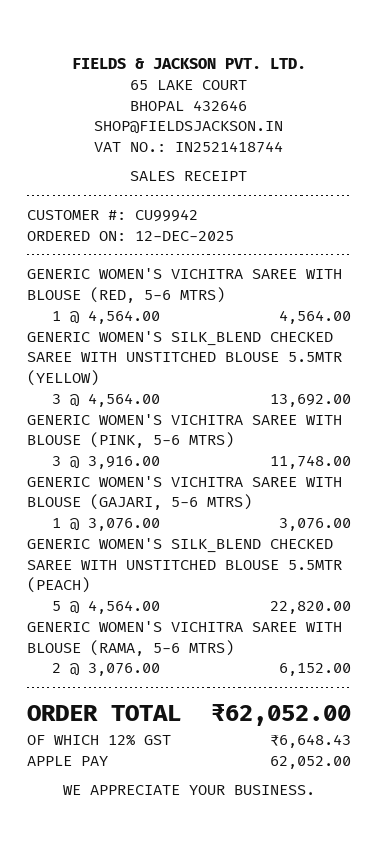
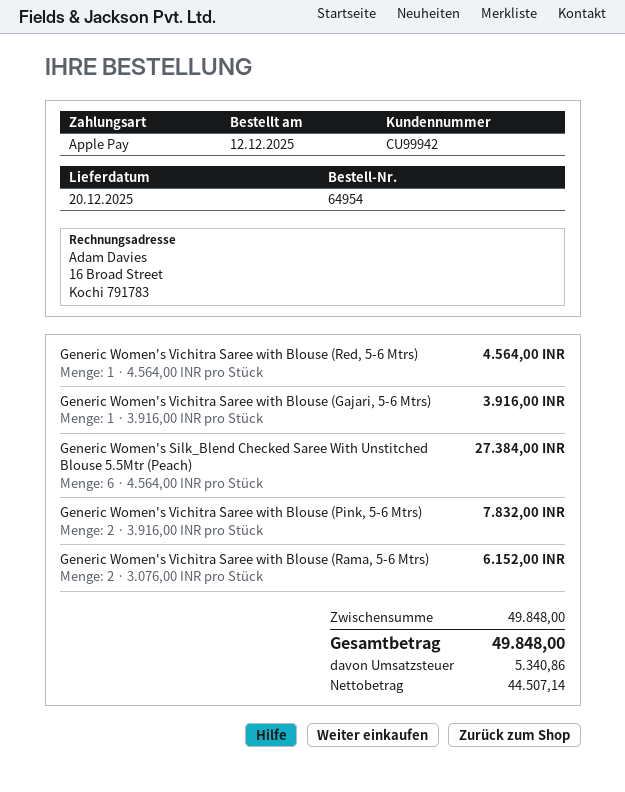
GENERIC WOMEN'S SILK_BLEND CHECKED SAREE WITH UNSTITCHED BLOUSE 5.5MTR (YELLOW): 3 x 4564.00 = 13692.00 -> none
GENERIC WOMEN'S VICHITRA SAREE WITH BLOUSE (PINK, 5-6 MTRS): 3 x 3916.00 = 11748.00 -> 2 x 3916.00 = 7832.00
GENERIC WOMEN'S VICHITRA SAREE WITH BLOUSE (GAJARI, 5-6 MTRS): 1 x 3076.00 = 3076.00 -> 1 x 3916.00 = 3916.00
GENERIC WOMEN'S SILK_BLEND CHECKED SAREE WITH UNSTITCHED BLOUSE 5.5MTR (PEACH): 5 x 4564.00 = 22820.00 -> 6 x 4564.00 = 27384.00
tax: 6648.43 -> 5340.86
total: 62052.00 -> 49848.00

